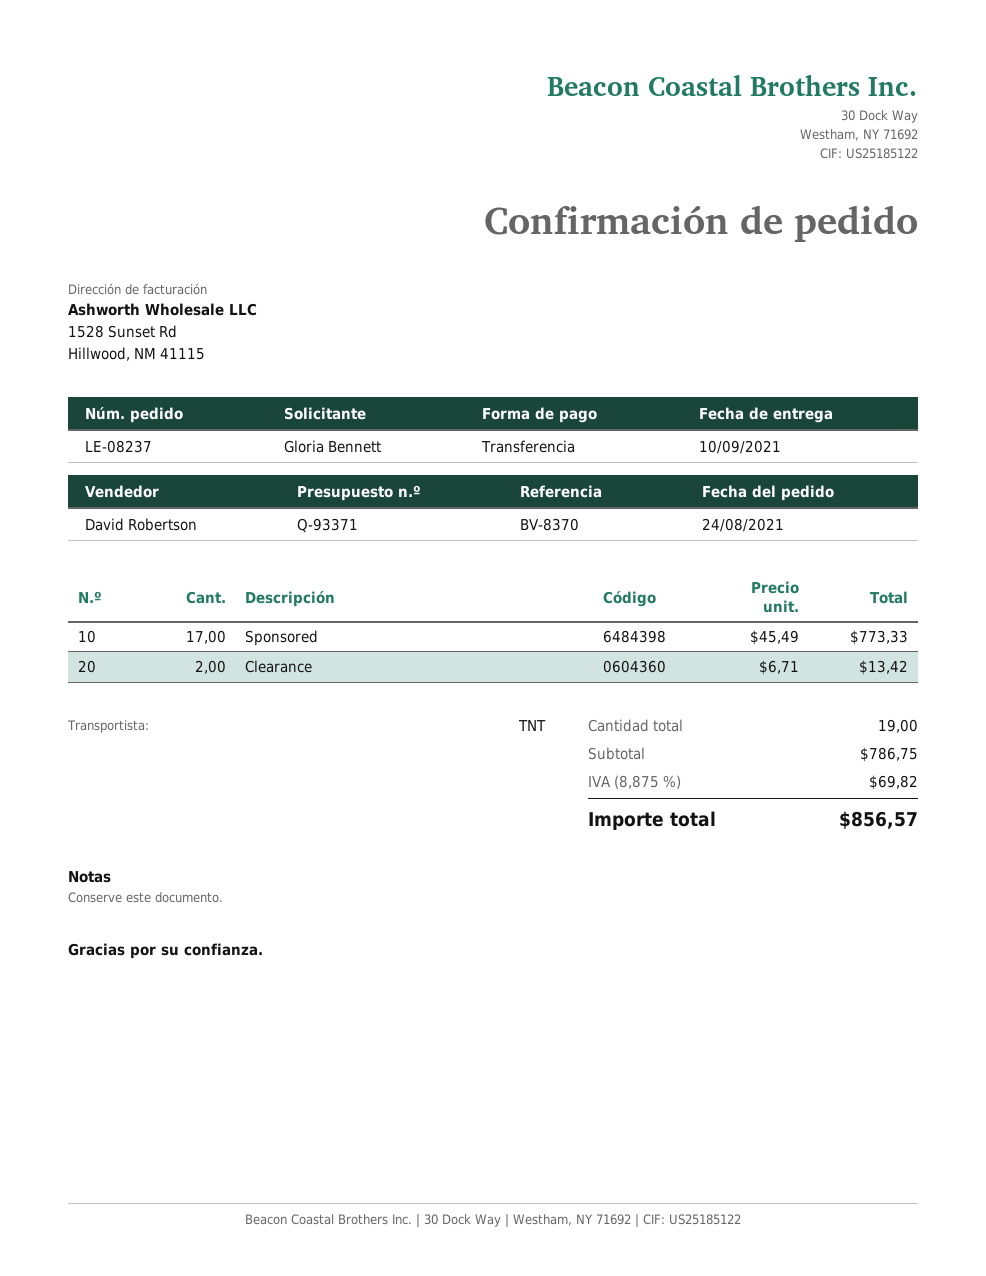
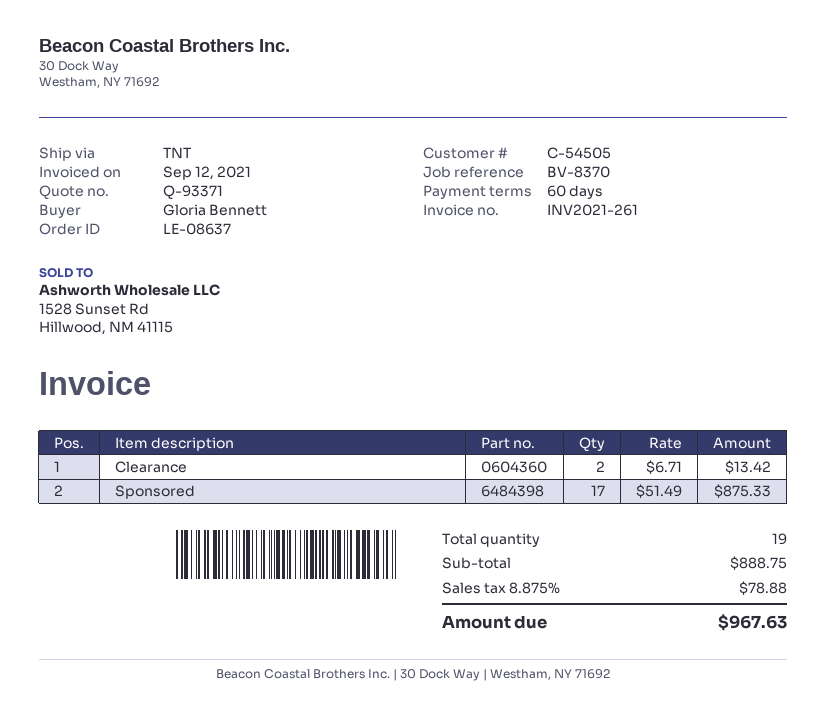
order number: LE-08237 -> LE-08637
Sponsored: 17 x 45.49 = 773.33 -> 17 x 51.49 = 875.33
subtotal: 786.75 -> 888.75
tax: 8.875% = 69.82 -> 8.875% = 78.88
total: 856.57 -> 967.63

